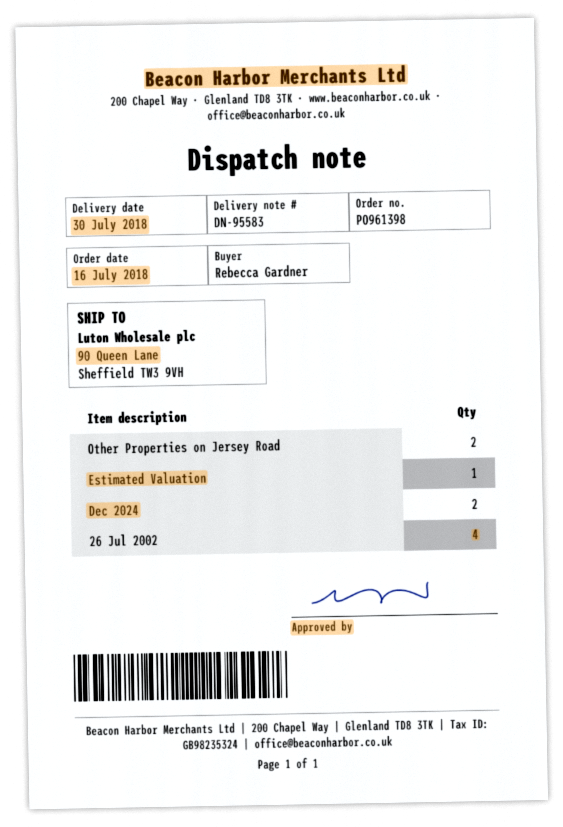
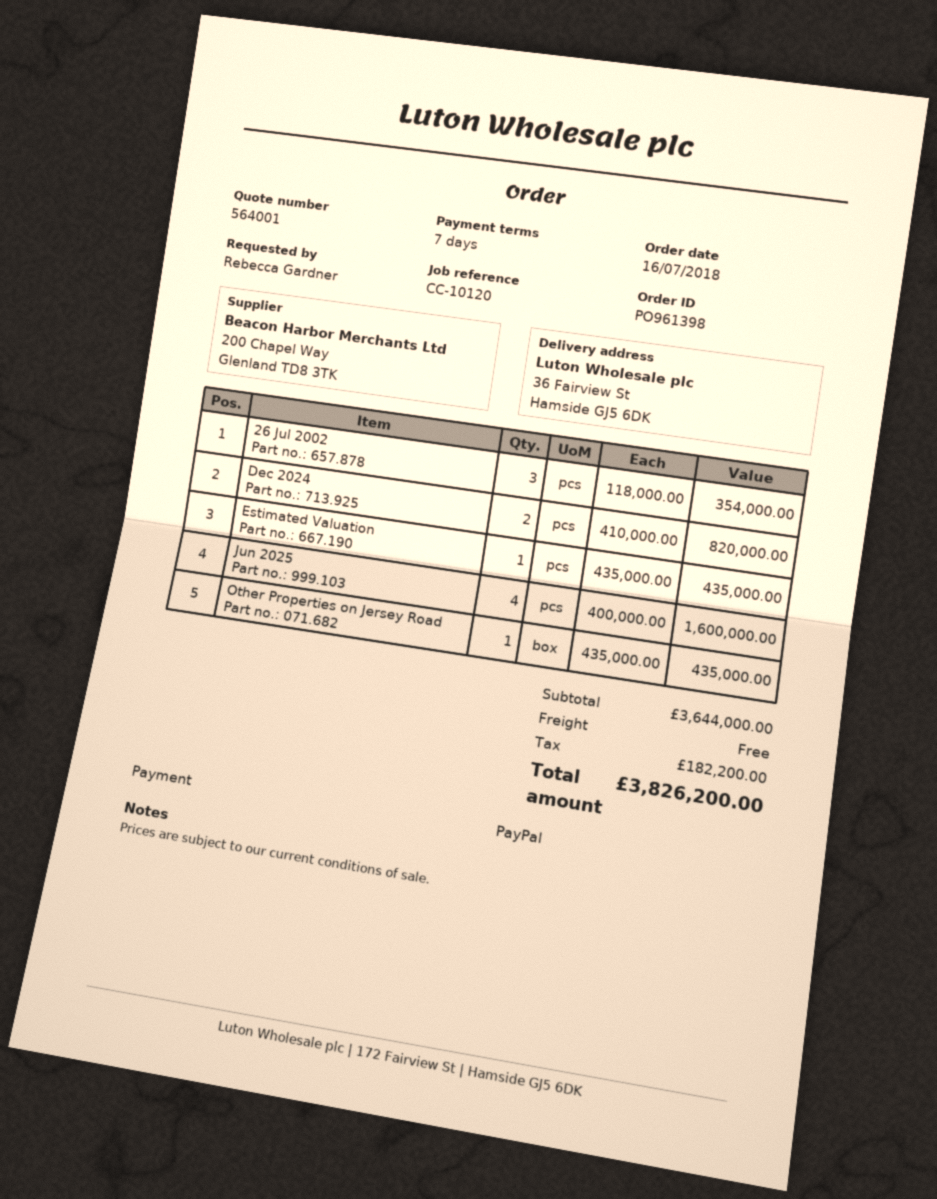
ship to: 90 Queen Lane, Sheffield TW3 9VH -> 36 Fairview St, Hamside GJ5 6DK
Other Properties on Jersey Road: 2 -> 1
26 Jul 2002: 4 -> 3
Jun 2025: none -> 4

